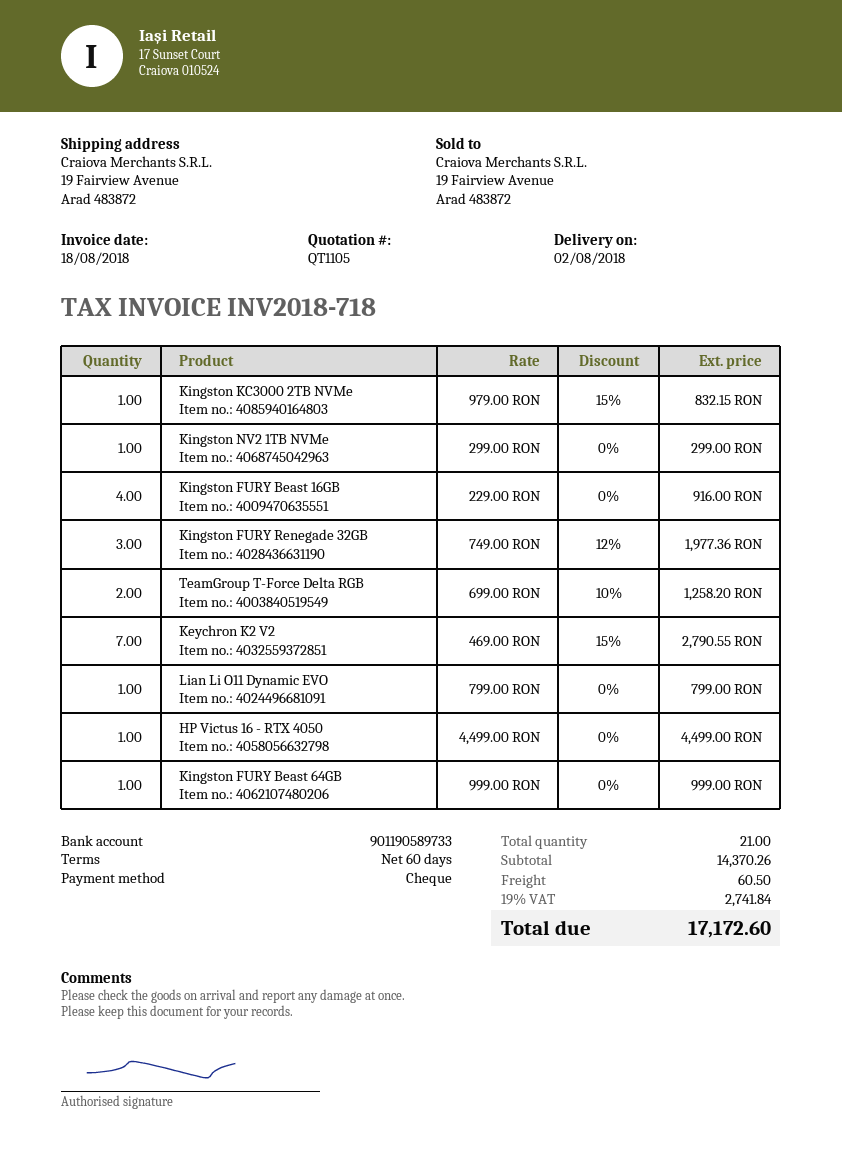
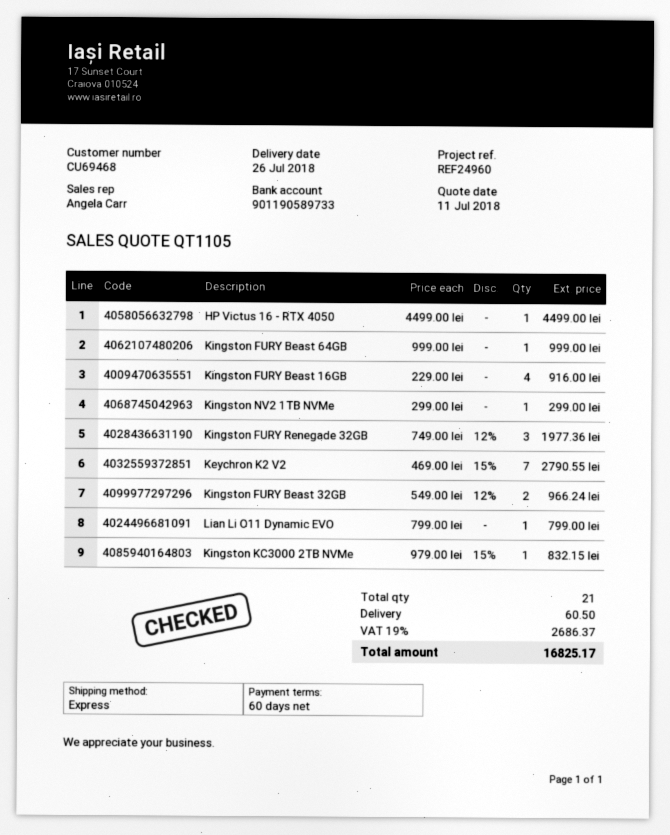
delivery date: 2018-08-02 -> 2018-07-26
TeamGroup T-Force Delta RGB: 2 x 699.00 - 10% = 1258.20 -> none
Kingston FURY Beast 32GB: none -> 2 x 549.00 - 12% = 966.24
tax: 19% = 2741.84 -> 19% = 2686.37
total: 17172.60 -> 16825.17

